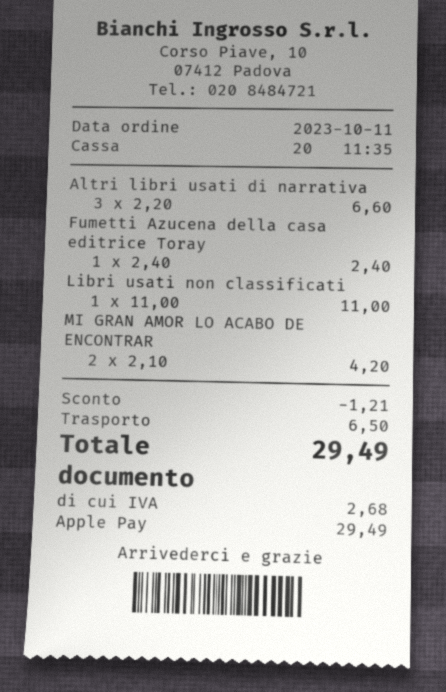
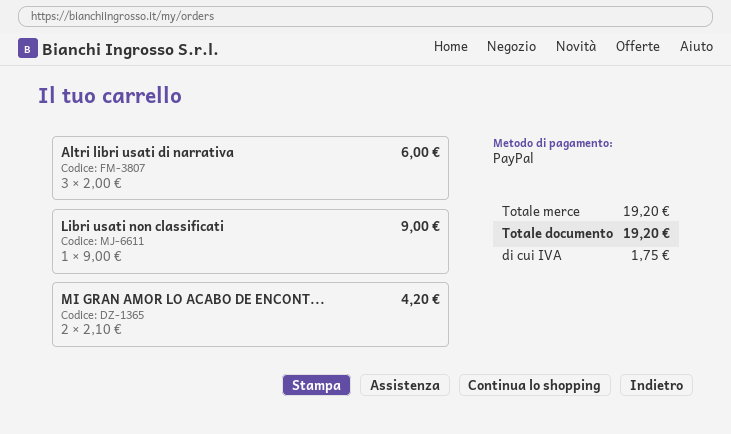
payment method: Apple Pay -> PayPal
Altri libri usati di narrativa: 3 x 2.20 = 6.60 -> 3 x 2.00 = 6.00
Fumetti Azucena della casa editrice Toray: 1 x 2.40 = 2.40 -> none
Libri usati non classificati: 1 x 11.00 = 11.00 -> 1 x 9.00 = 9.00
discount: 1.21 -> none
shipping: 6.50 -> none
tax: 2.68 -> 1.75
total: 29.49 -> 19.20

